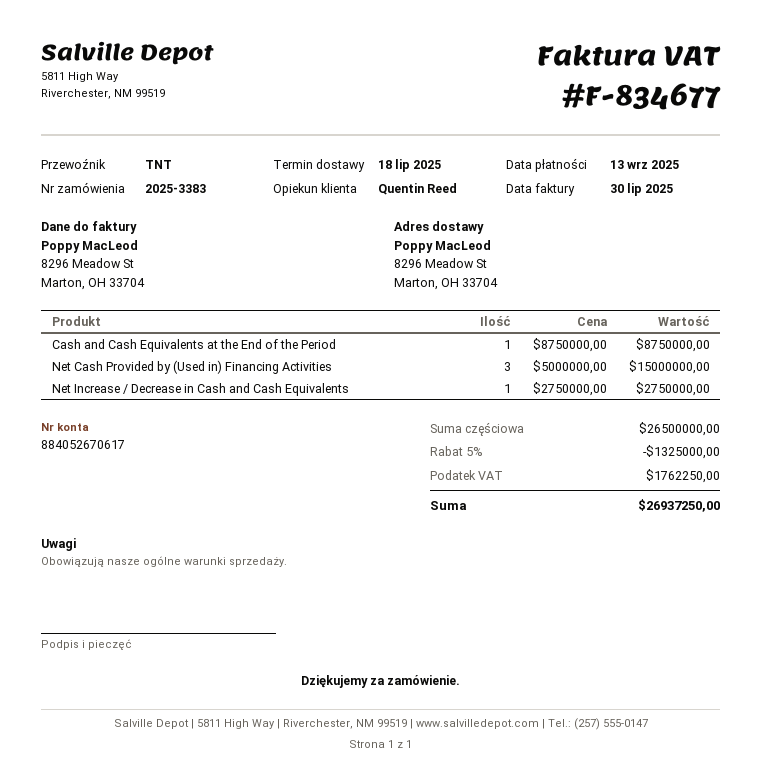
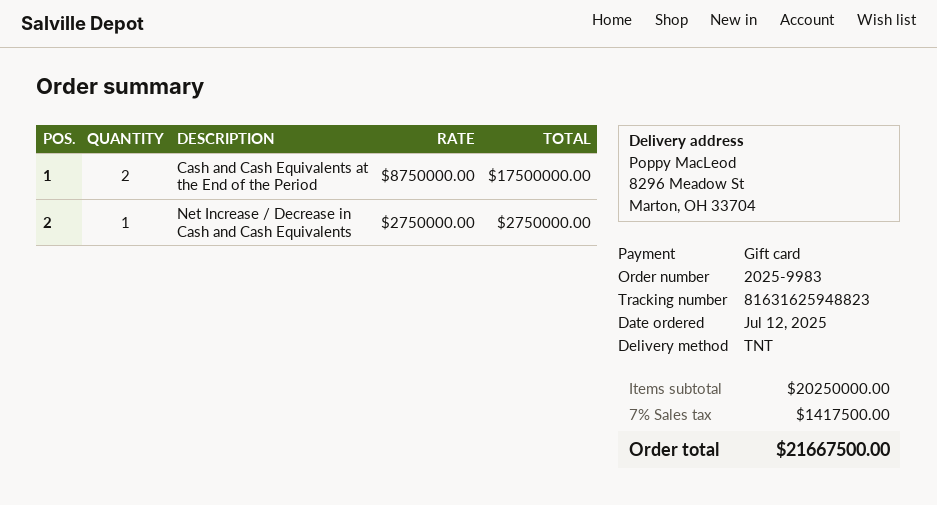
order number: 2025-3383 -> 2025-9983
Cash and Cash Equivalents at the End of the Period: 1 x 8750000.00 = 8750000.00 -> 2 x 8750000.00 = 17500000.00
Net Cash Provided by (Used in) Financing Activities: 3 x 5000000.00 = 15000000.00 -> none
subtotal: 26500000.00 -> 20250000.00
discount: 5% = 1325000.00 -> none
tax: 1762250.00 -> 1417500.00
total: 26937250.00 -> 21667500.00

